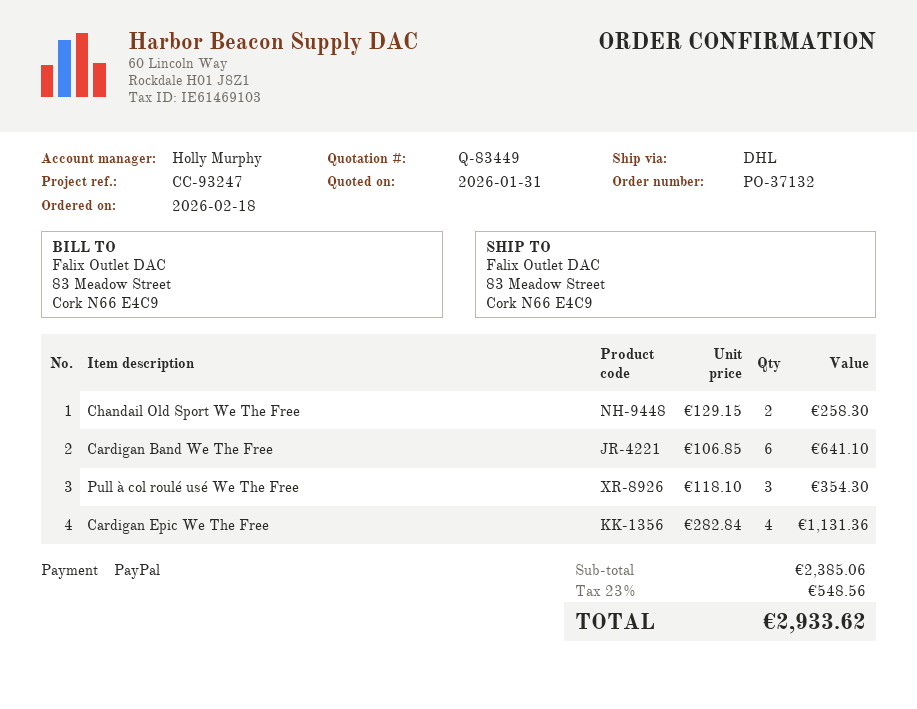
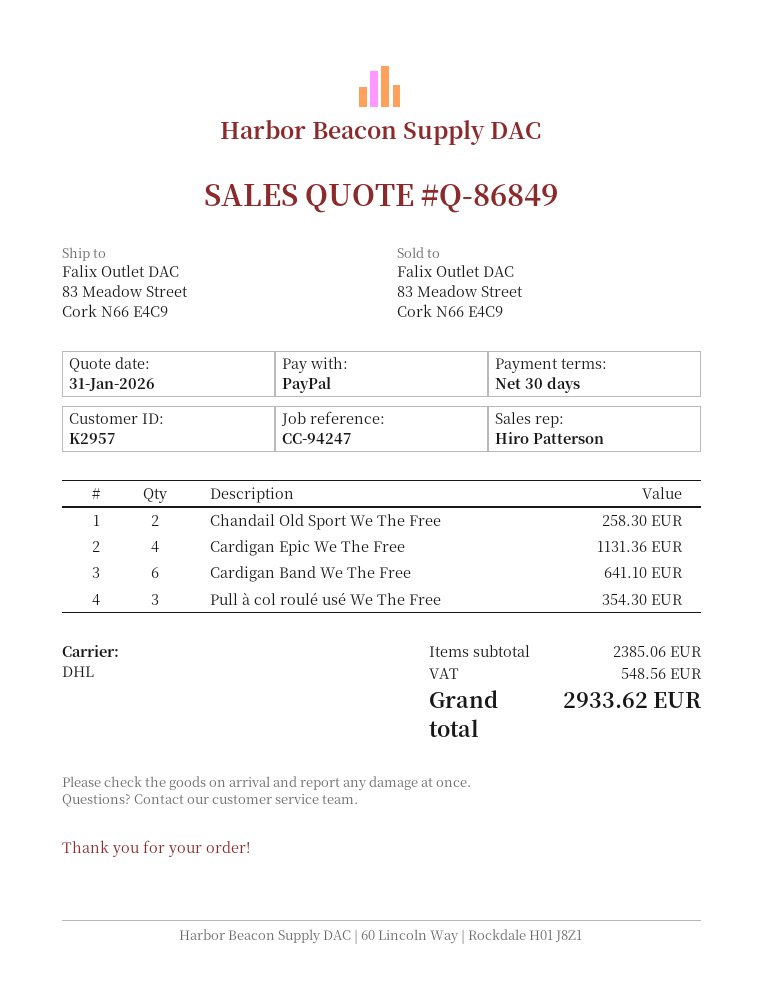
quote number: Q-83449 -> Q-86849
reference: CC-93247 -> CC-94247
sales rep: Holly Murphy -> Hiro Patterson

